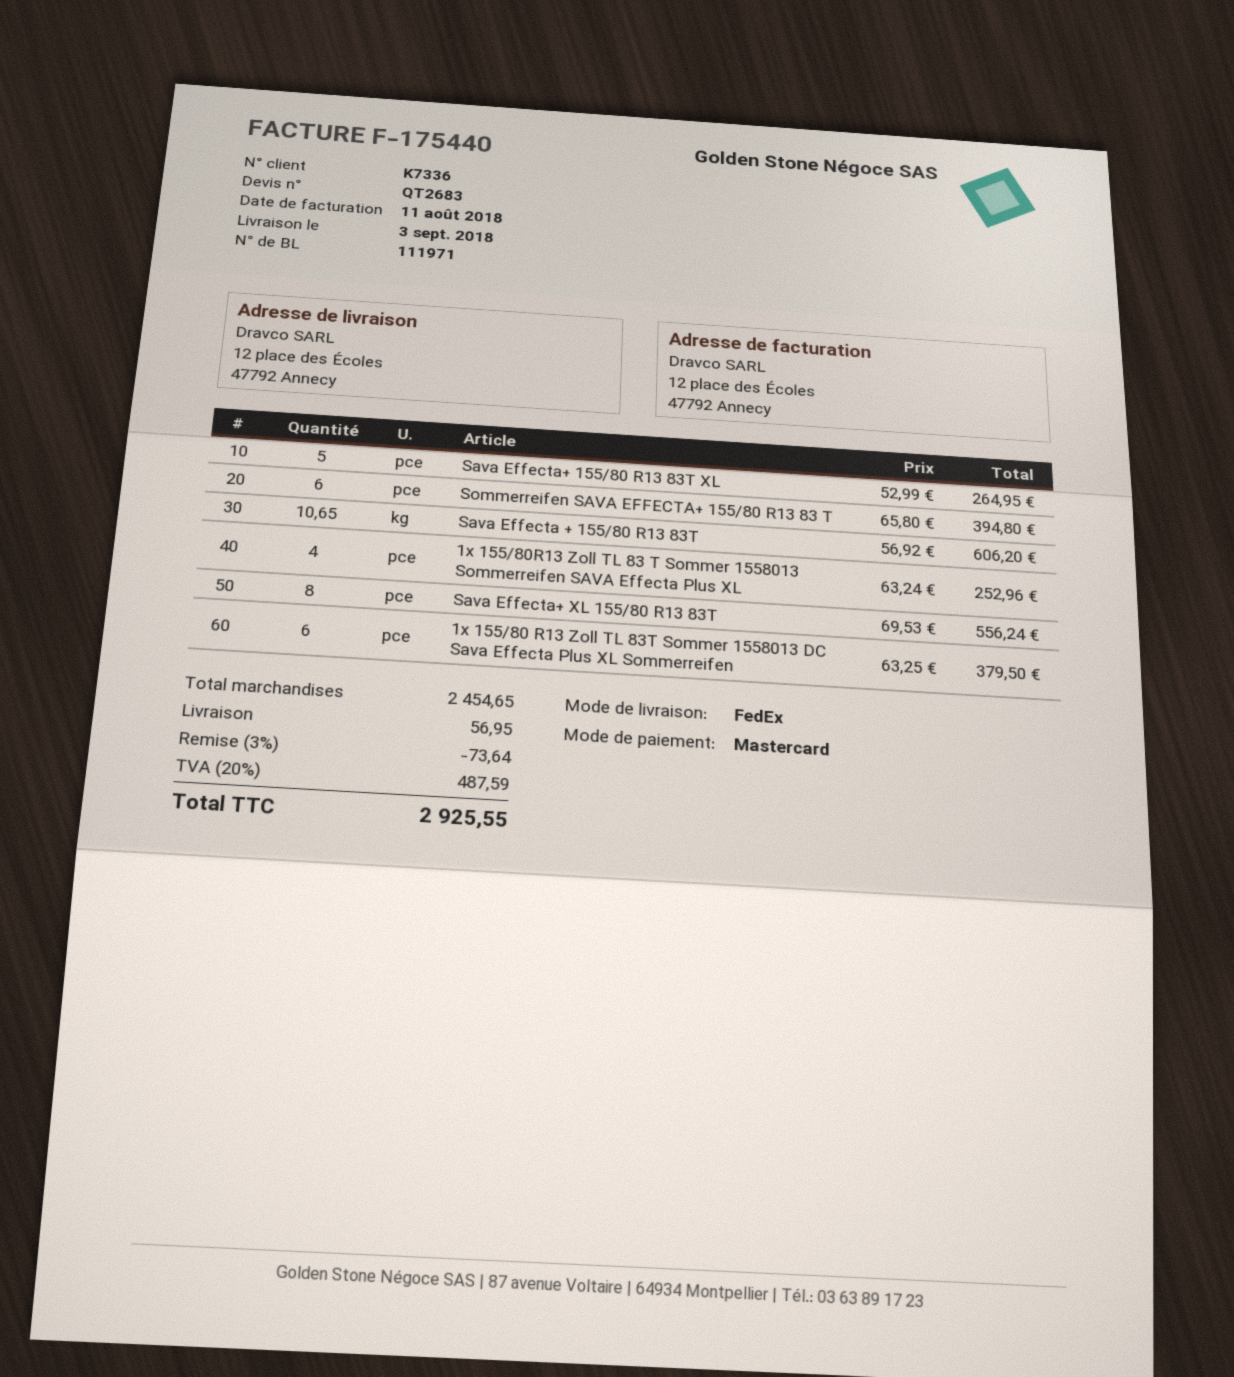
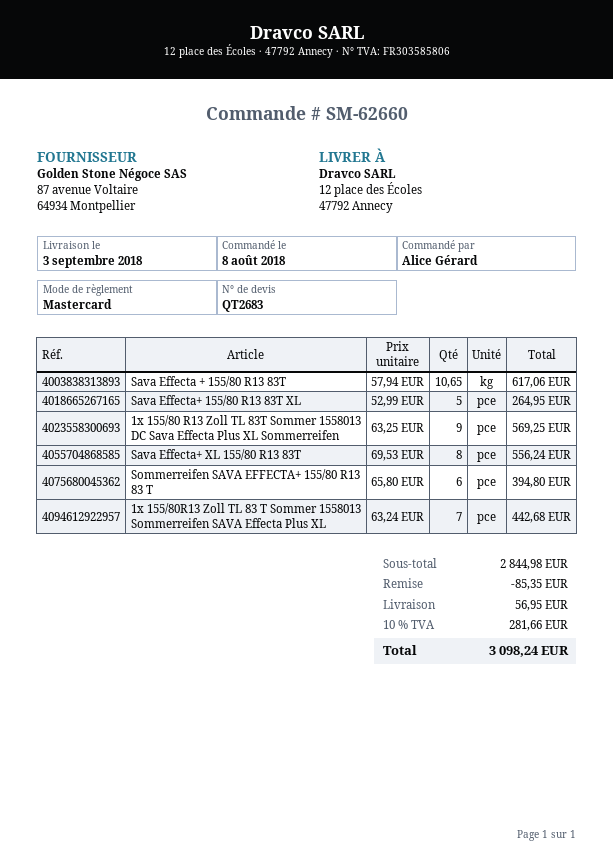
Sava Effecta + 155/80 R13 83T: 10.65 x 56.92 = 606.20 -> 10.65 x 57.94 = 617.06
1x 155/80R13 Zoll TL 83 T Sommer 1558013 Sommerreifen SAVA Effecta Plus XL: 4 x 63.24 = 252.96 -> 7 x 63.24 = 442.68
1x 155/80 R13 Zoll TL 83T Sommer 1558013 DC Sava Effecta Plus XL Sommerreifen: 6 x 63.25 = 379.50 -> 9 x 63.25 = 569.25
subtotal: 2454.65 -> 2844.98
discount: 73.64 -> 85.35
tax: 20% = 487.59 -> 10% = 281.66
total: 2925.55 -> 3098.24

